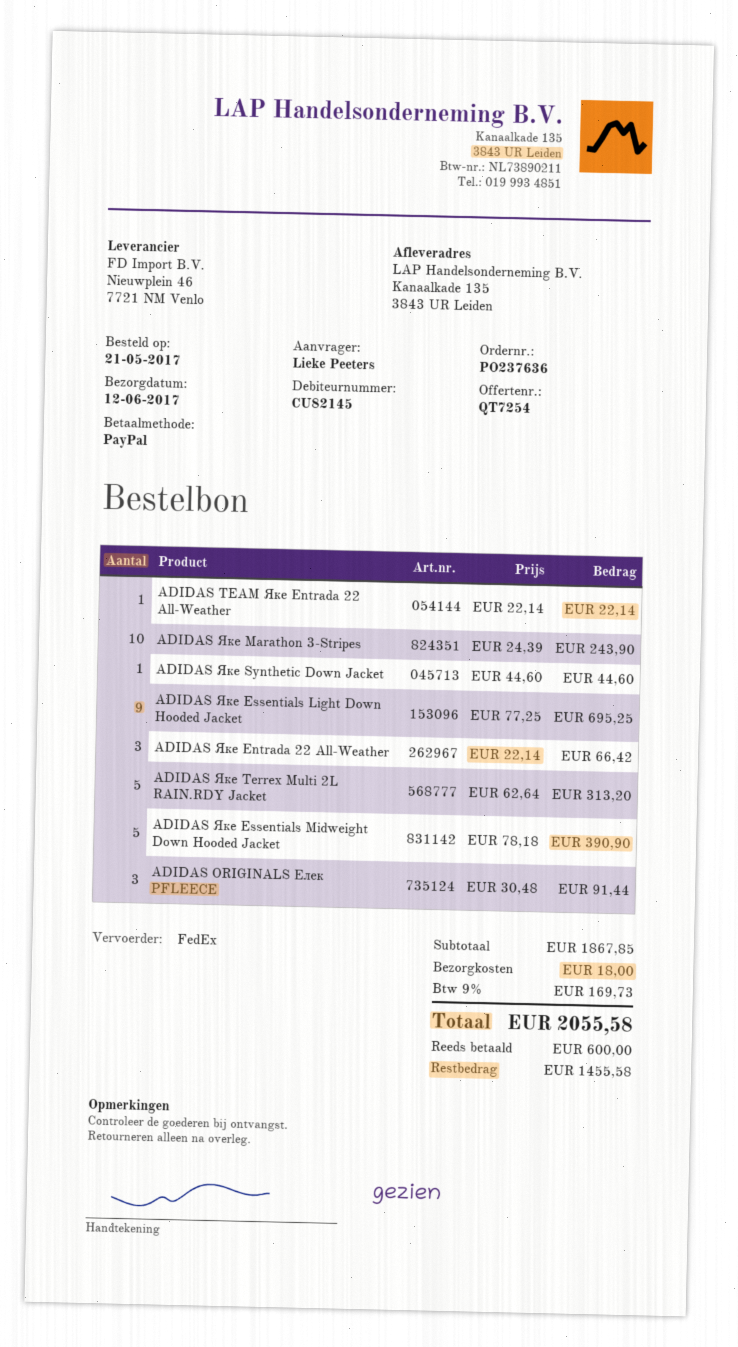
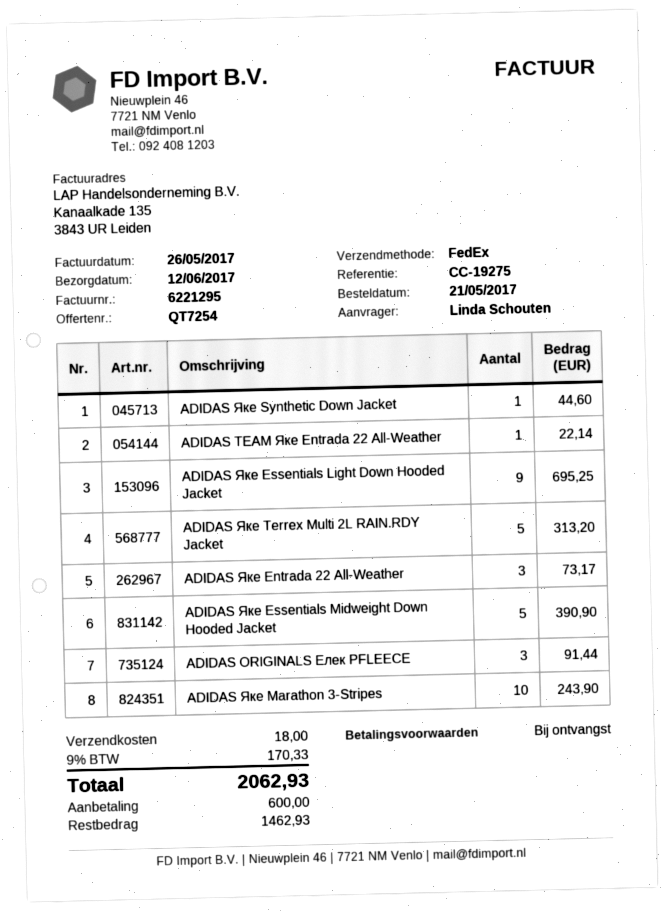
ordered by: Lieke Peeters -> Linda Schouten
ADIDAS Яке Entrada 22 All-Weather: 3 for 66.42 -> 3 for 73.17
tax: 9% = 169.73 -> 9% = 170.33
total: 2055.58 -> 2062.93
balance: 1455.58 -> 1462.93

